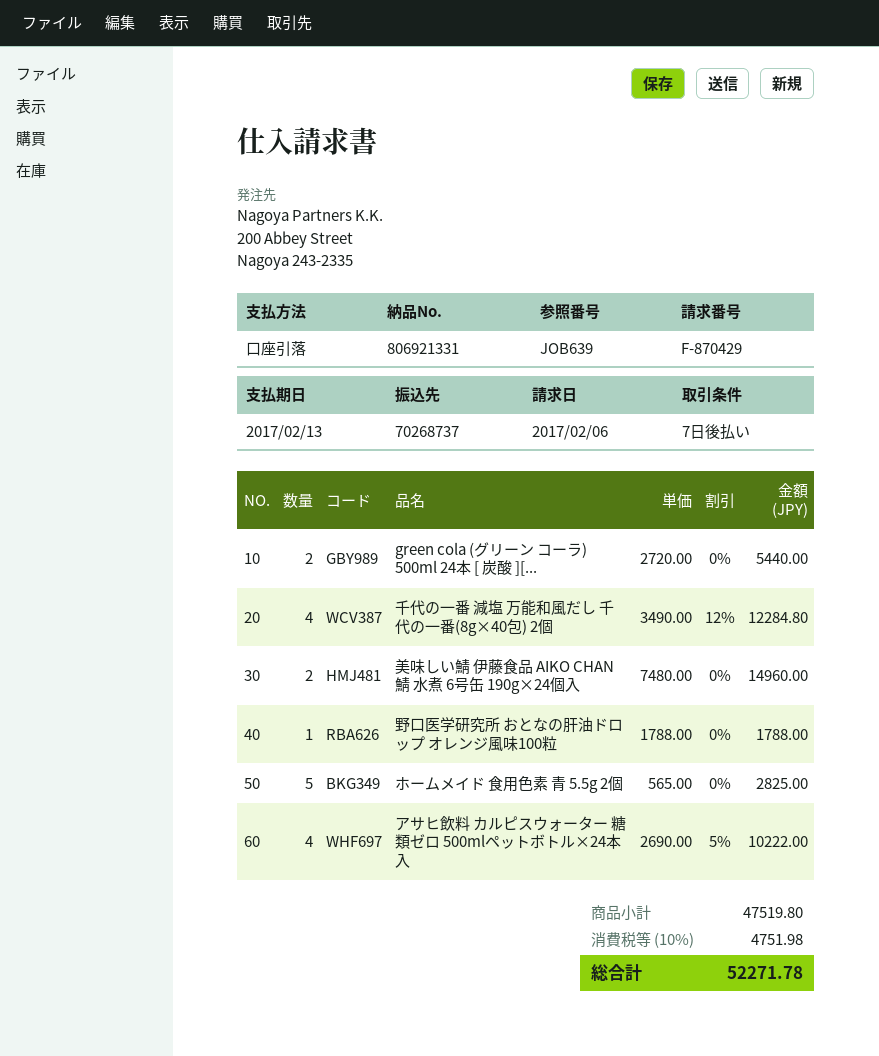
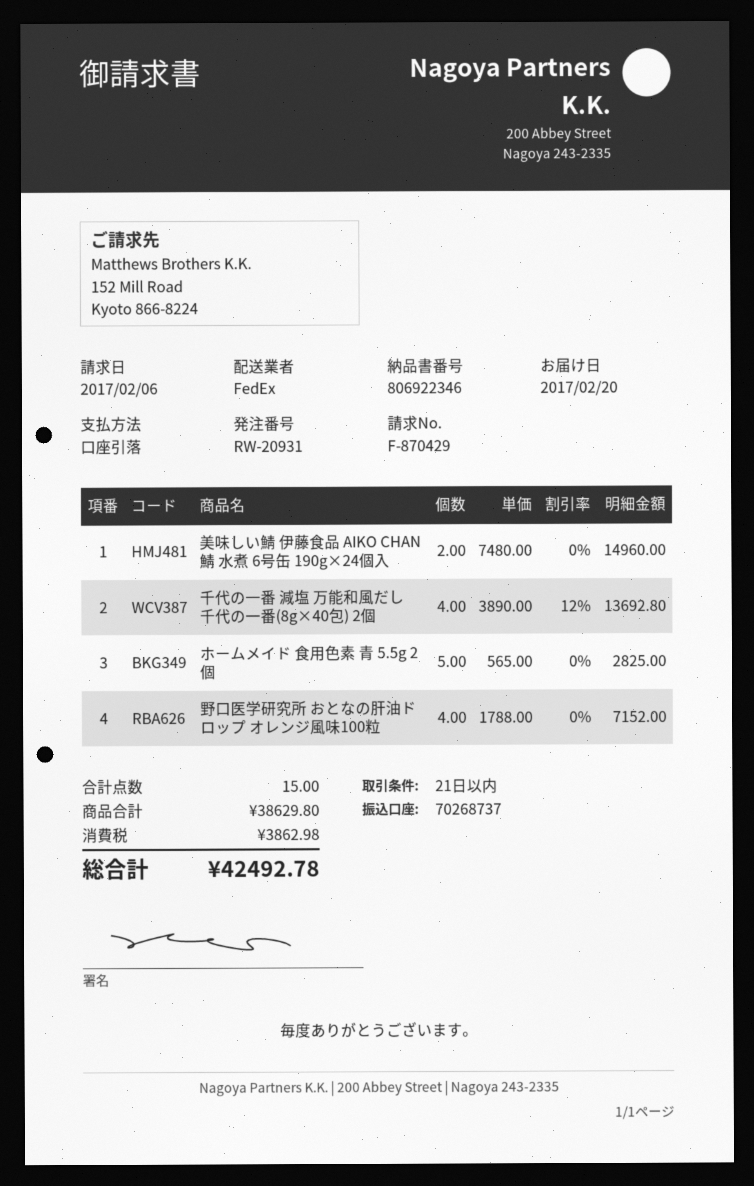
delivery note number: 806921331 -> 806922346
payment terms: 7 days -> 21 days
green cola (グリーン コーラ) 500ml 24本 [ 炭酸 ][...: 2 x 2720.00 = 5440.00 -> none
千代の一番 減塩 万能和風だし 千代の一番(8g×40包) 2個: 4 x 3490.00 - 12% = 12284.80 -> 4 x 3890.00 - 12% = 13692.80
野口医学研究所 おとなの肝油ドロップ オレンジ風味100粒: 1 x 1788.00 = 1788.00 -> 4 x 1788.00 = 7152.00
アサヒ飲料 カルピスウォーター 糖類ゼロ 500mlペットボトル×24本入: 4 x 2690.00 - 5% = 10222.00 -> none
subtotal: 47519.80 -> 38629.80
tax: 4751.98 -> 3862.98
total: 52271.78 -> 42492.78

